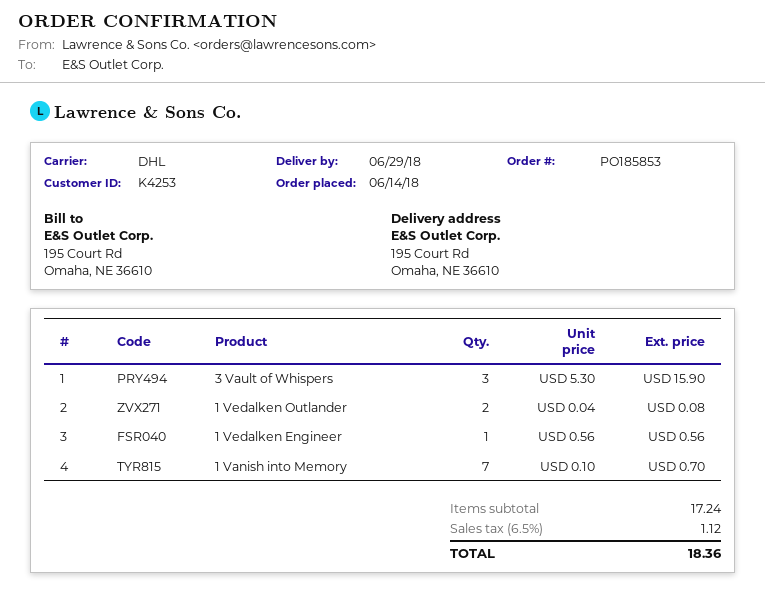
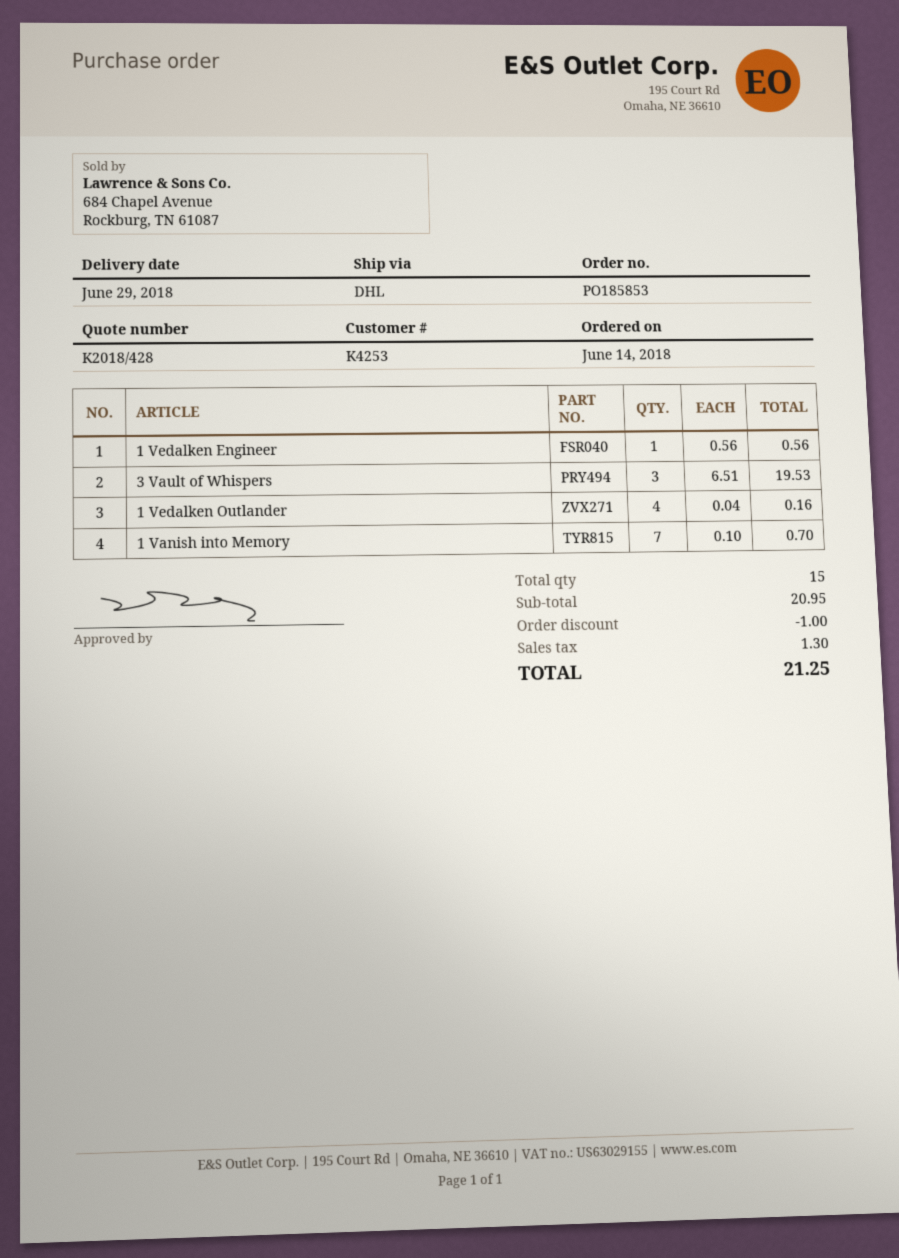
3 Vault of Whispers: 3 x 5.30 = 15.90 -> 3 x 6.51 = 19.53
1 Vedalken Outlander: 2 x 0.04 = 0.08 -> 4 x 0.04 = 0.16
subtotal: 17.24 -> 20.95
discount: none -> 1.00
tax: 1.12 -> 1.30
total: 18.36 -> 21.25

